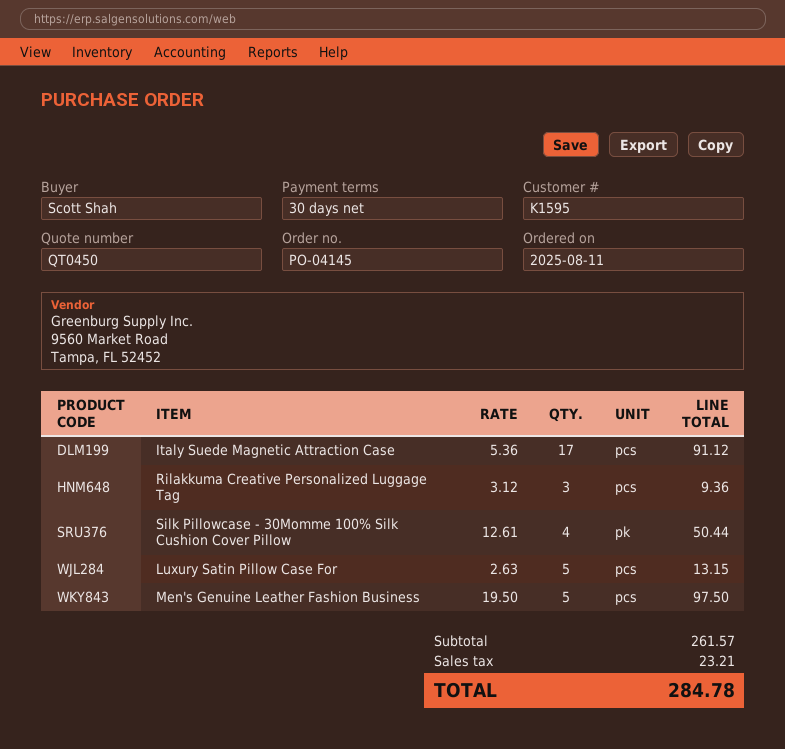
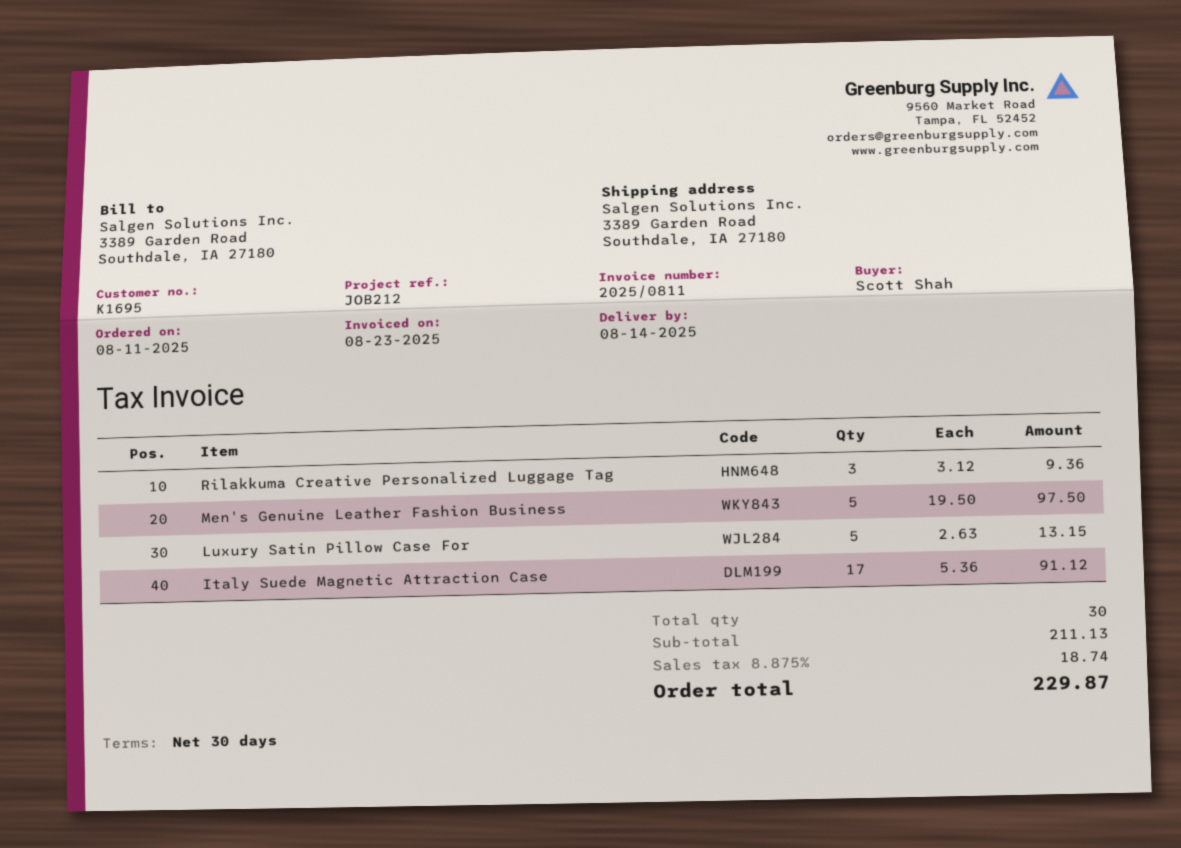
customer number: K1595 -> K1695
Silk Pillowcase - 30Momme 100% Silk Cushion Cover Pillow: 4 x 12.61 = 50.44 -> none
subtotal: 261.57 -> 211.13
tax: 23.21 -> 18.74
total: 284.78 -> 229.87

